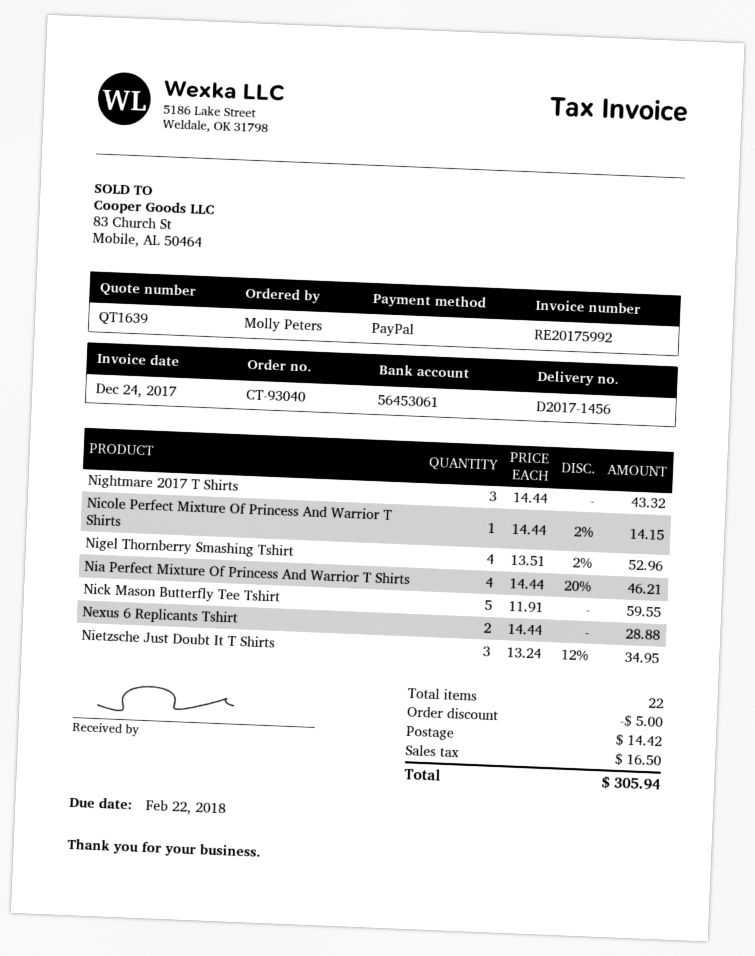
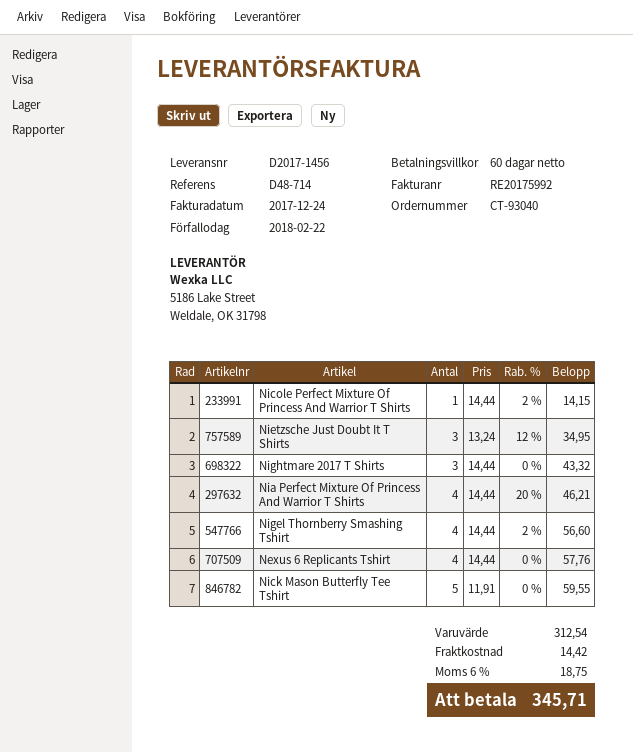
Nigel Thornberry Smashing Tshirt: 4 x 13.51 - 2% = 52.96 -> 4 x 14.44 - 2% = 56.60
Nexus 6 Replicants Tshirt: 2 x 14.44 = 28.88 -> 4 x 14.44 = 57.76
discount: 5.00 -> none
tax: 16.50 -> 18.75
total: 305.94 -> 345.71

